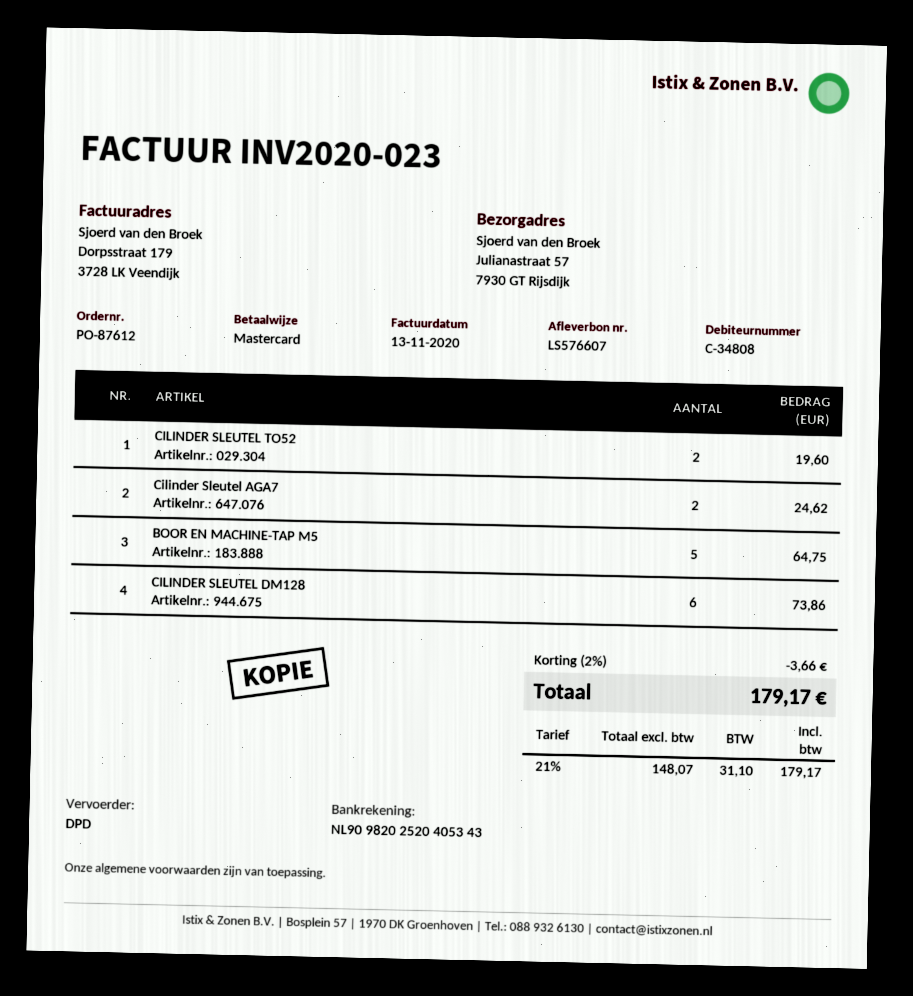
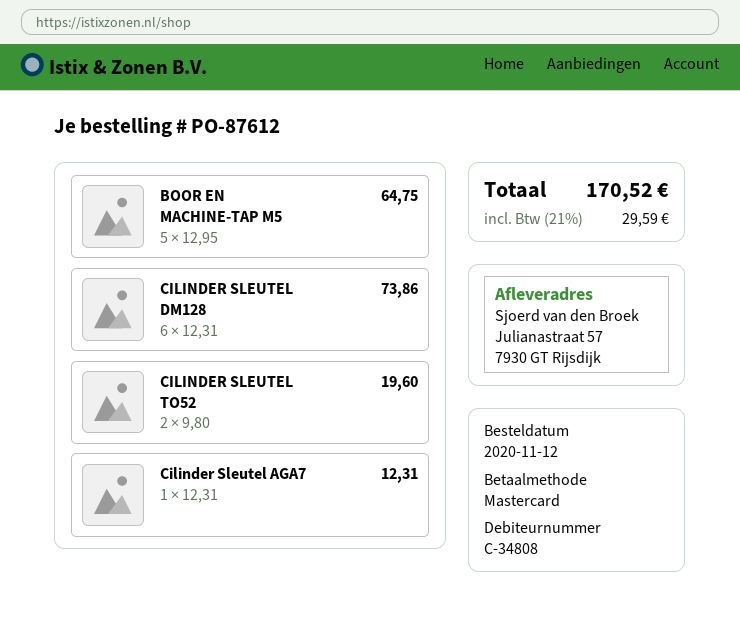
Cilinder Sleutel AGA7: 2 for 24.62 -> 1 for 12.31
discount: 2% = 3.66 -> none
tax: 21% = 31.10 -> 21% = 29.59
total: 179.17 -> 170.52

